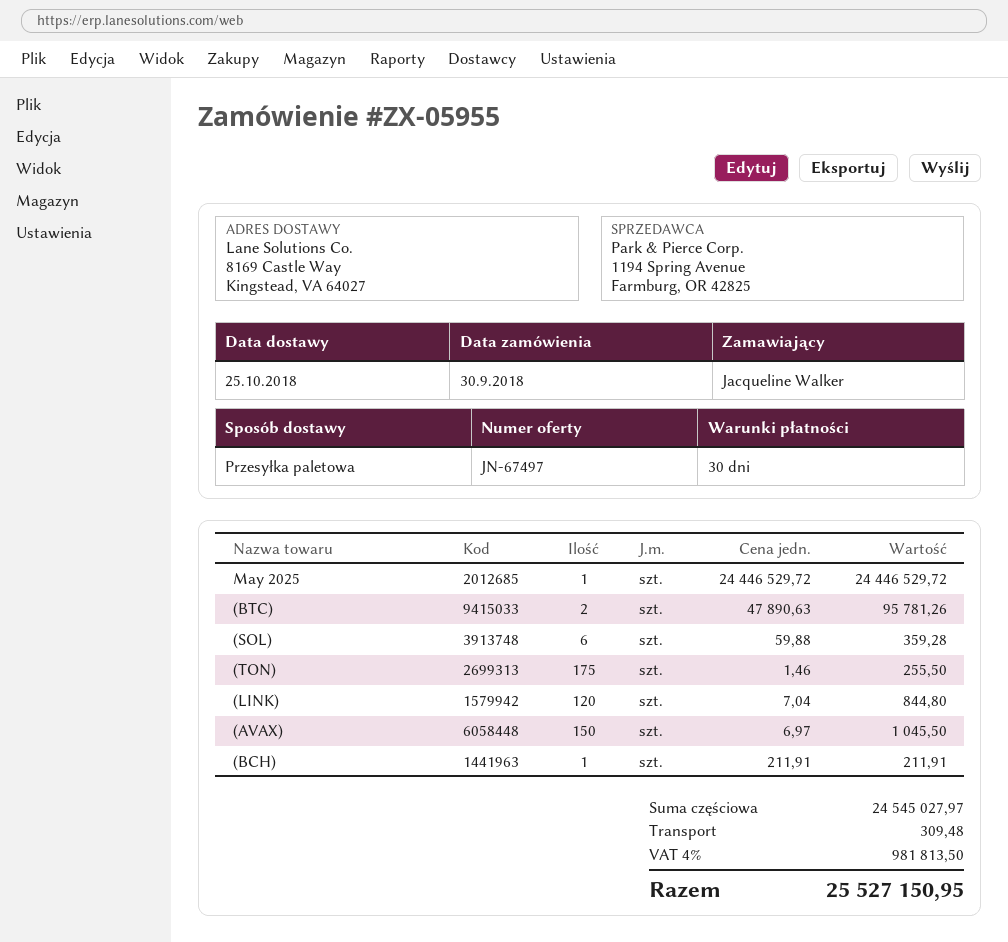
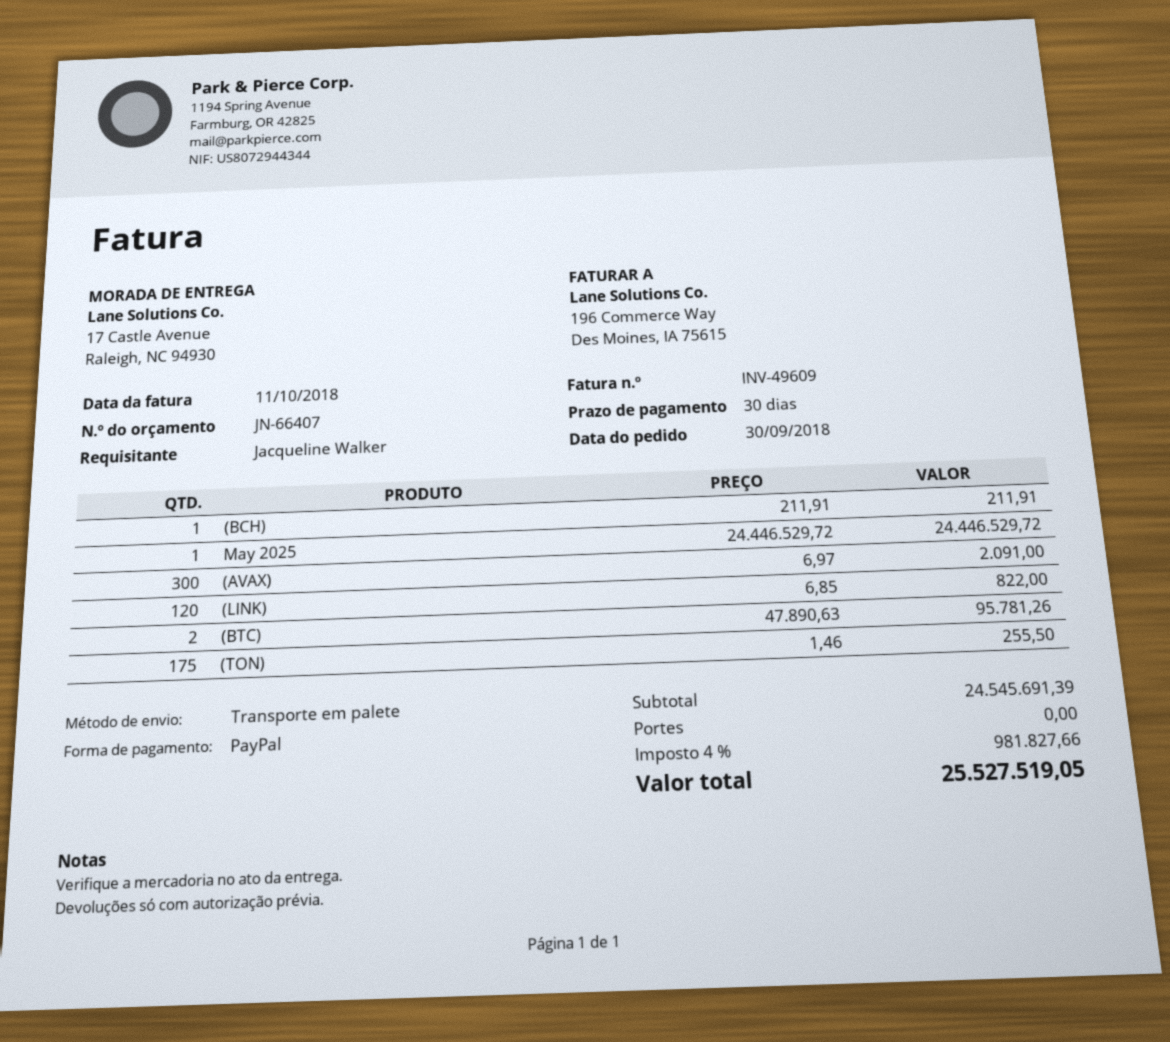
quote number: JN-67497 -> JN-66407
ship to: 8169 Castle Way, Kingstead, VA 64027 -> 17 Castle Avenue, Raleigh, NC 94930
(SOL): 6 x 59.88 = 359.28 -> none
(LINK): 120 x 7.04 = 844.80 -> 120 x 6.85 = 822.00
(AVAX): 150 x 6.97 = 1045.50 -> 300 x 6.97 = 2091.00
subtotal: 24545027.97 -> 24545691.39
shipping: 309.48 -> 0.00
tax: 4% = 981813.50 -> 4% = 981827.66
total: 25527150.95 -> 25527519.05

